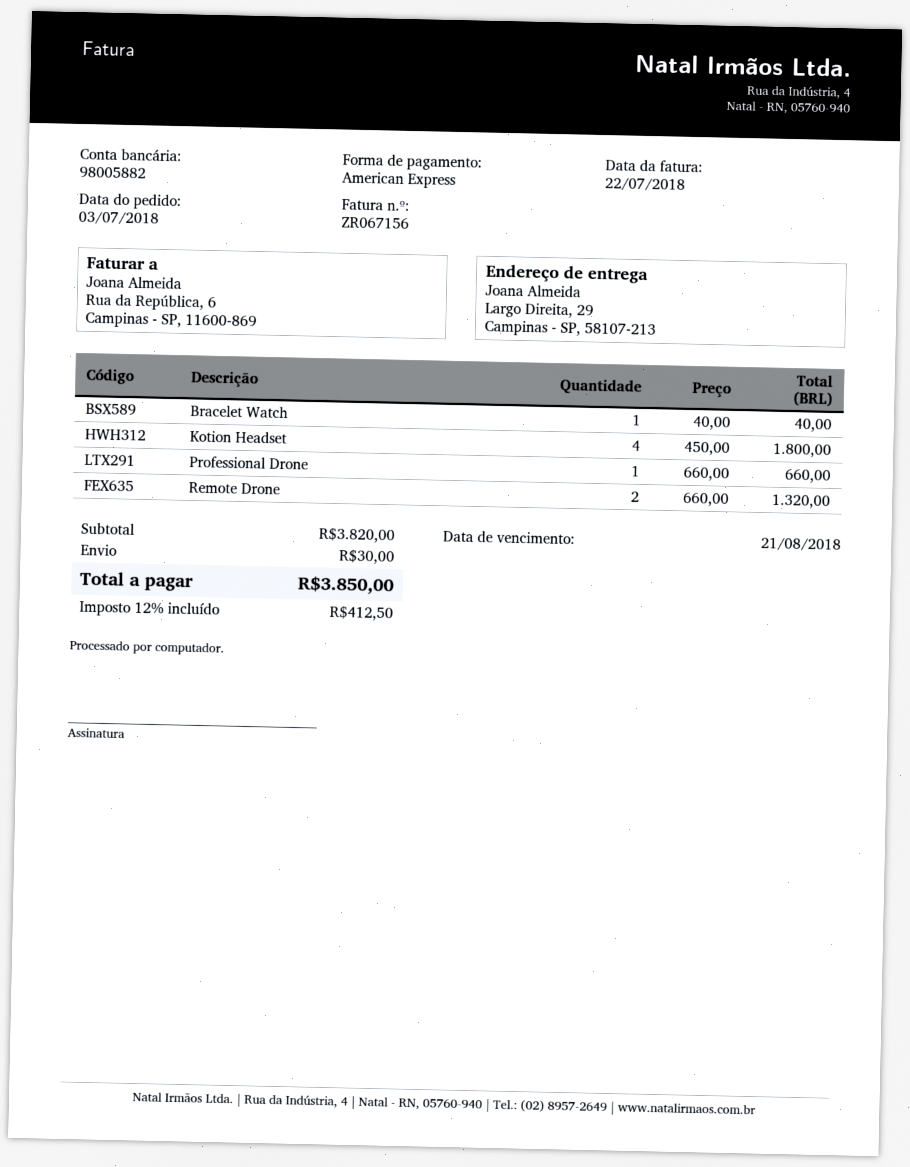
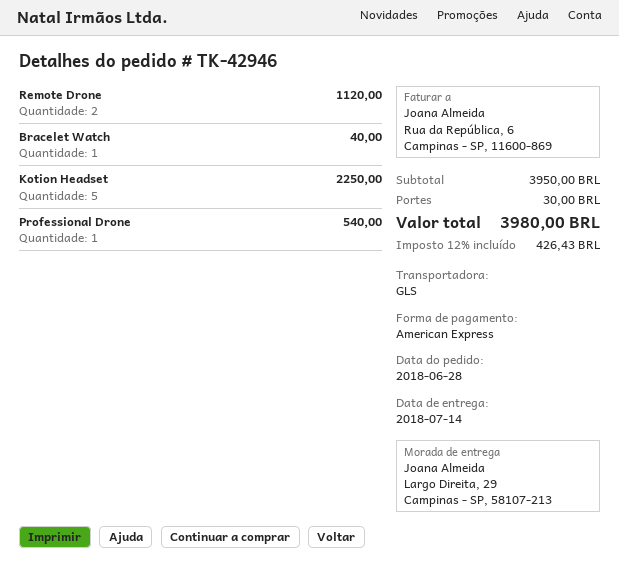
order date: 2018-07-03 -> 2018-06-28
Kotion Headset: 4 for 1800.00 -> 5 for 2250.00
Professional Drone: 1 for 660.00 -> 1 for 540.00
Remote Drone: 2 for 1320.00 -> 2 for 1120.00
subtotal: 3820.00 -> 3950.00
tax: 12% = 412.50 -> 12% = 426.43
total: 3850.00 -> 3980.00

